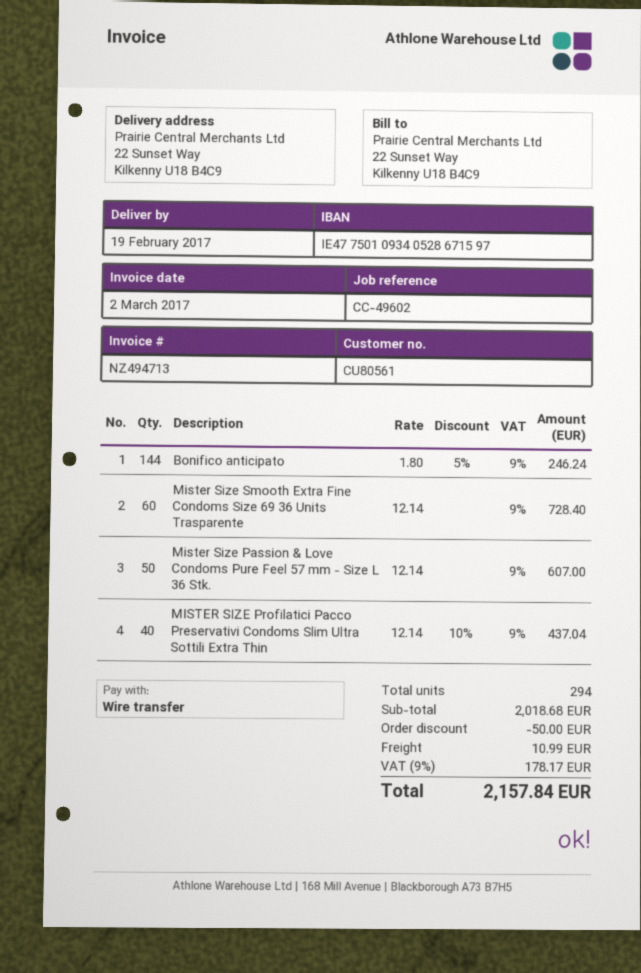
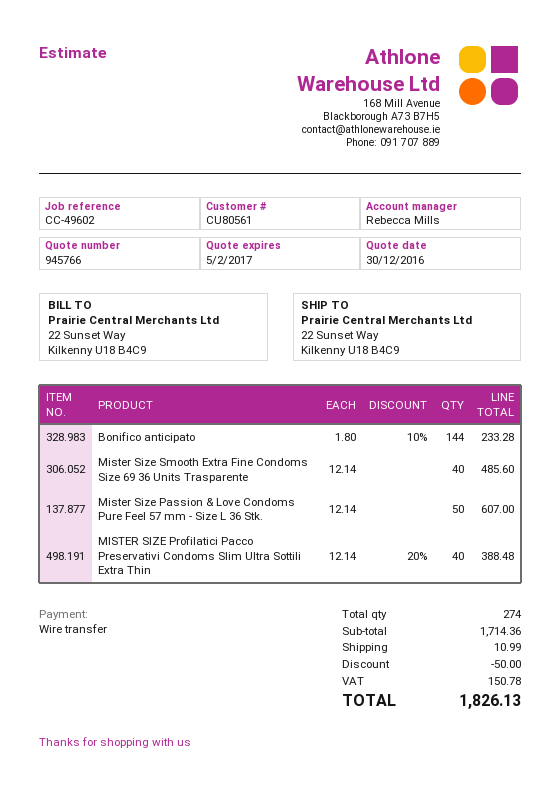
Bonifico anticipato: 144 x 1.80 - 5% = 246.24 -> 144 x 1.80 - 10% = 233.28
Mister Size Smooth Extra Fine Condoms Size 69 36 Units Trasparente: 60 x 12.14 = 728.40 -> 40 x 12.14 = 485.60
MISTER SIZE Profilatici Pacco Preservativi Condoms Slim Ultra Sottili Extra Thin: 40 x 12.14 - 10% = 437.04 -> 40 x 12.14 - 20% = 388.48
total quantity: 294 -> 274
subtotal: 2018.68 -> 1714.36
tax: 178.17 -> 150.78
total: 2157.84 -> 1826.13

